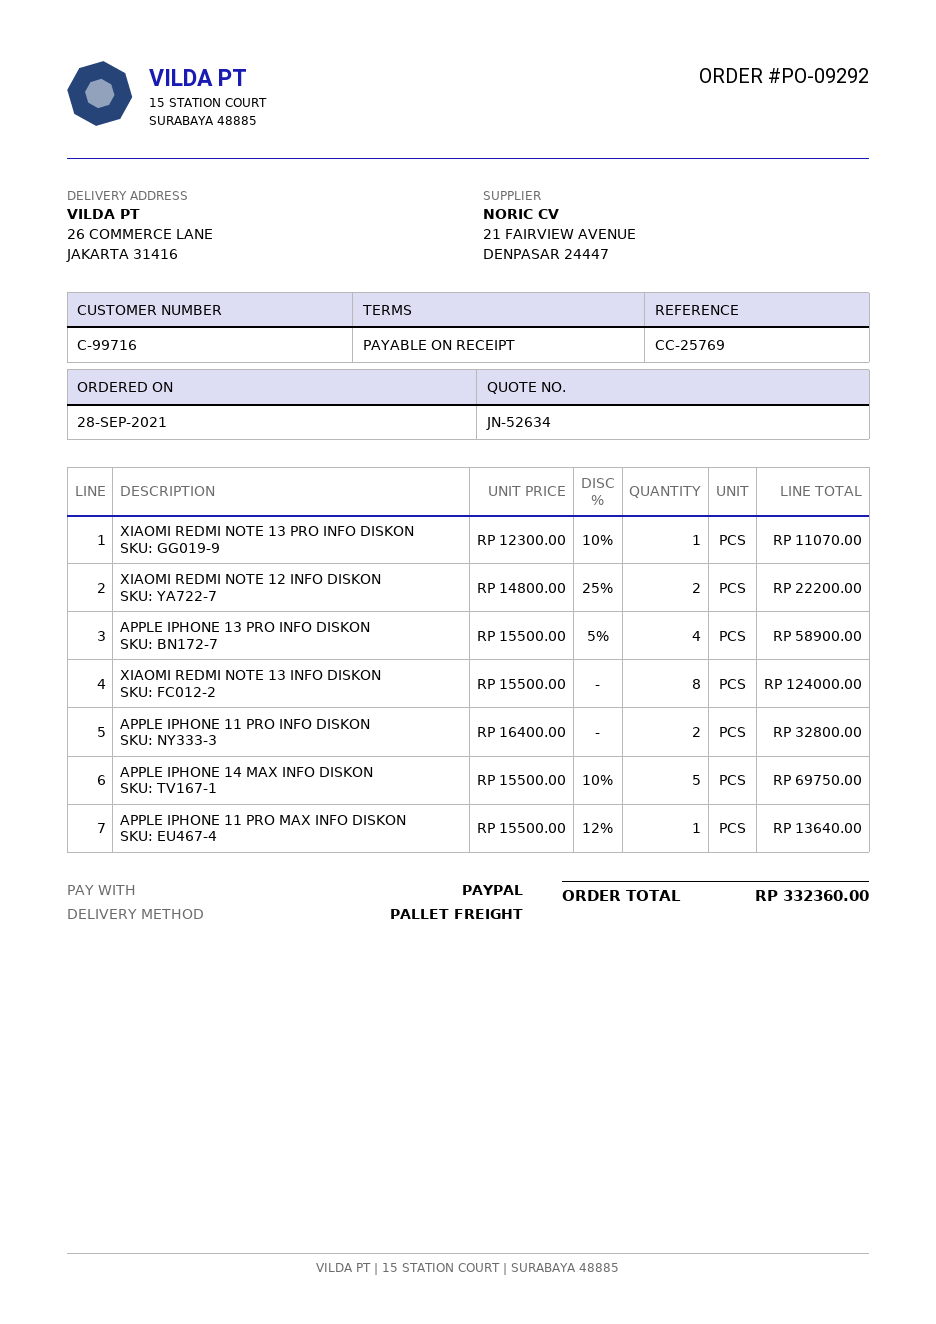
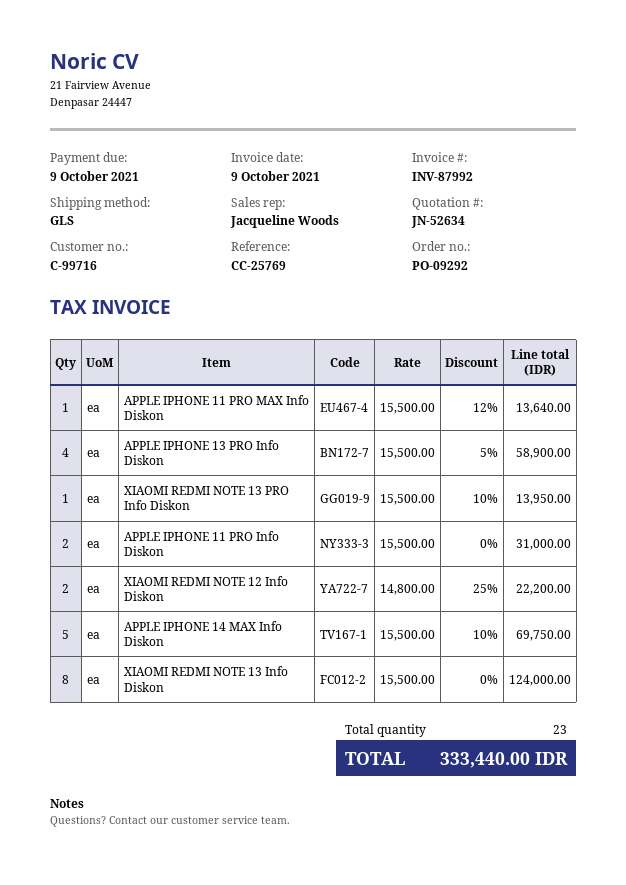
shipping method: pallet freight -> GLS
XIAOMI REDMI NOTE 13 PRO INFO DISKON: 1 x 12300.00 - 10% = 11070.00 -> 1 x 15500.00 - 10% = 13950.00
APPLE IPHONE 11 PRO INFO DISKON: 2 x 16400.00 = 32800.00 -> 2 x 15500.00 = 31000.00
total: 332360.00 -> 333440.00

